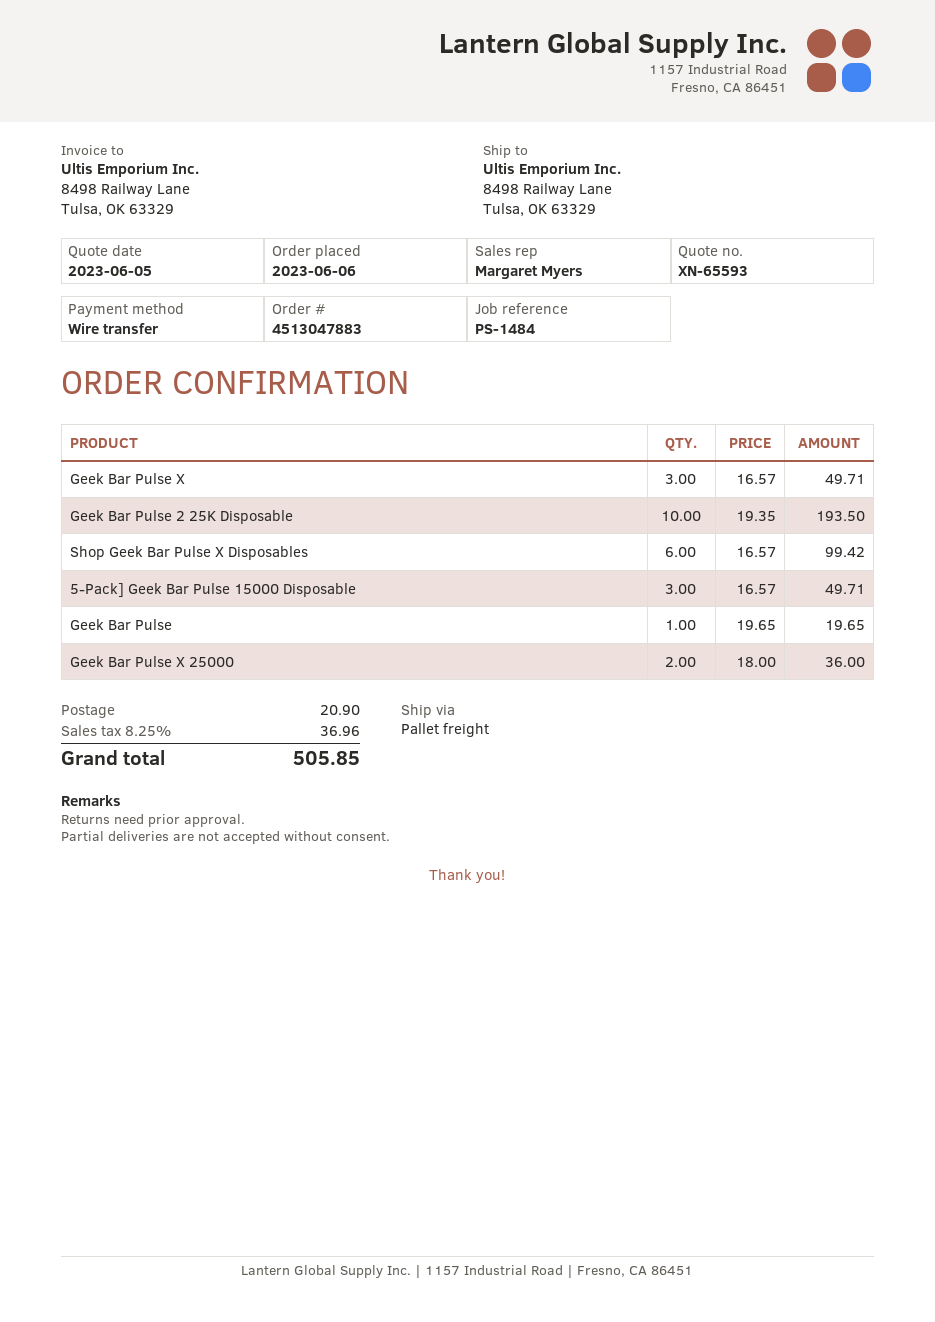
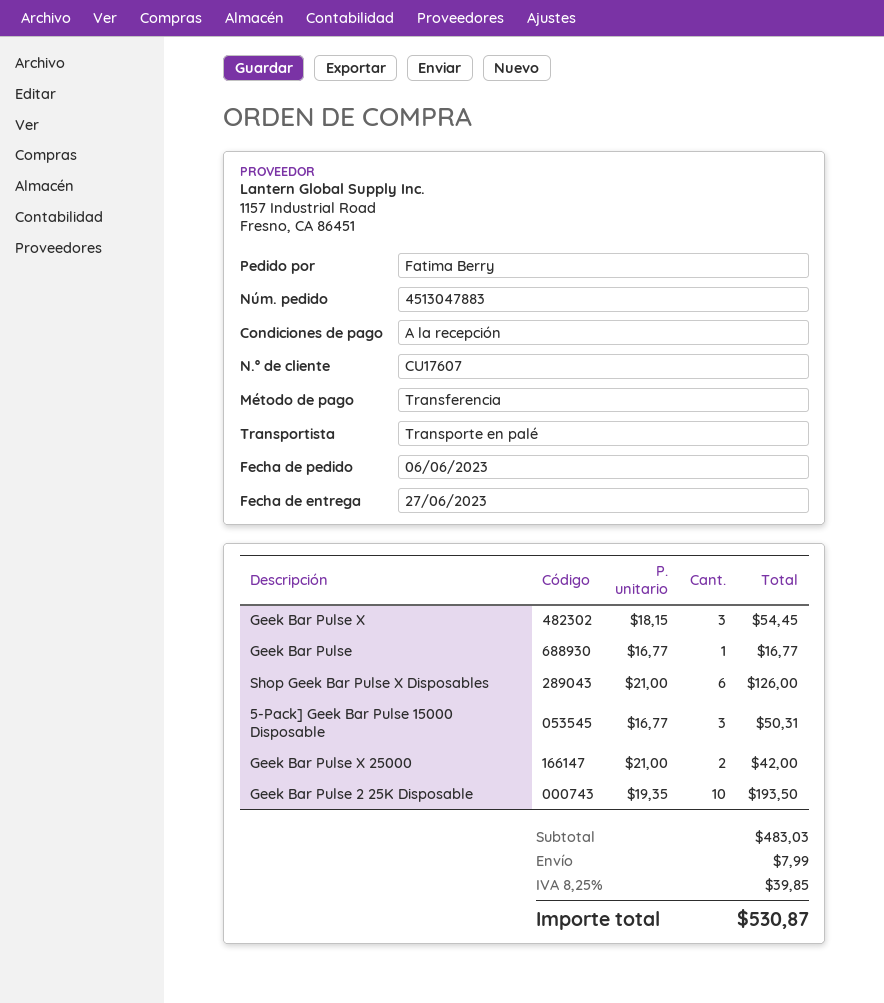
Geek Bar Pulse X: 3 x 16.57 = 49.71 -> 3 x 18.15 = 54.45
Shop Geek Bar Pulse X Disposables: 6 x 16.57 = 99.42 -> 6 x 21.00 = 126.00
5-Pack] Geek Bar Pulse 15000 Disposable: 3 x 16.57 = 49.71 -> 3 x 16.77 = 50.31
Geek Bar Pulse: 1 x 19.65 = 19.65 -> 1 x 16.77 = 16.77
Geek Bar Pulse X 25000: 2 x 18.00 = 36.00 -> 2 x 21.00 = 42.00
shipping: 20.90 -> 7.99
tax: 8.25% = 36.96 -> 8.25% = 39.85
total: 505.85 -> 530.87

